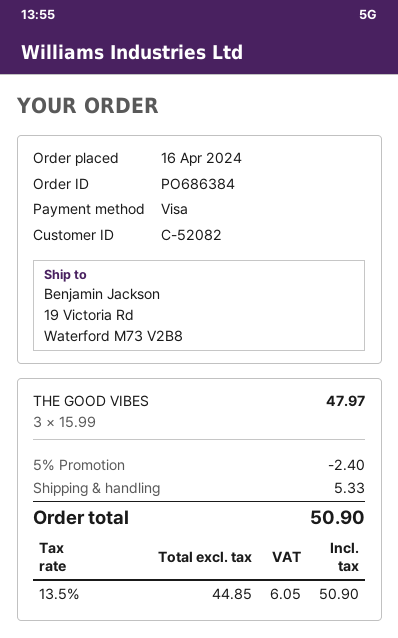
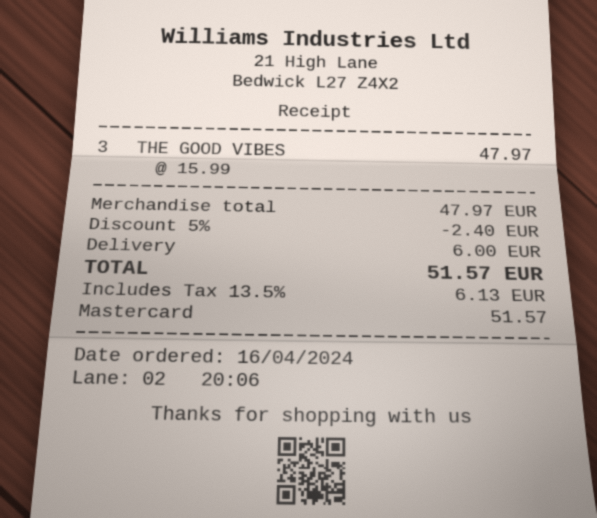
payment method: Visa -> Mastercard
shipping: 5.33 -> 6.00
tax: 13.5% = 6.05 -> 13.5% = 6.13
total: 50.90 -> 51.57

